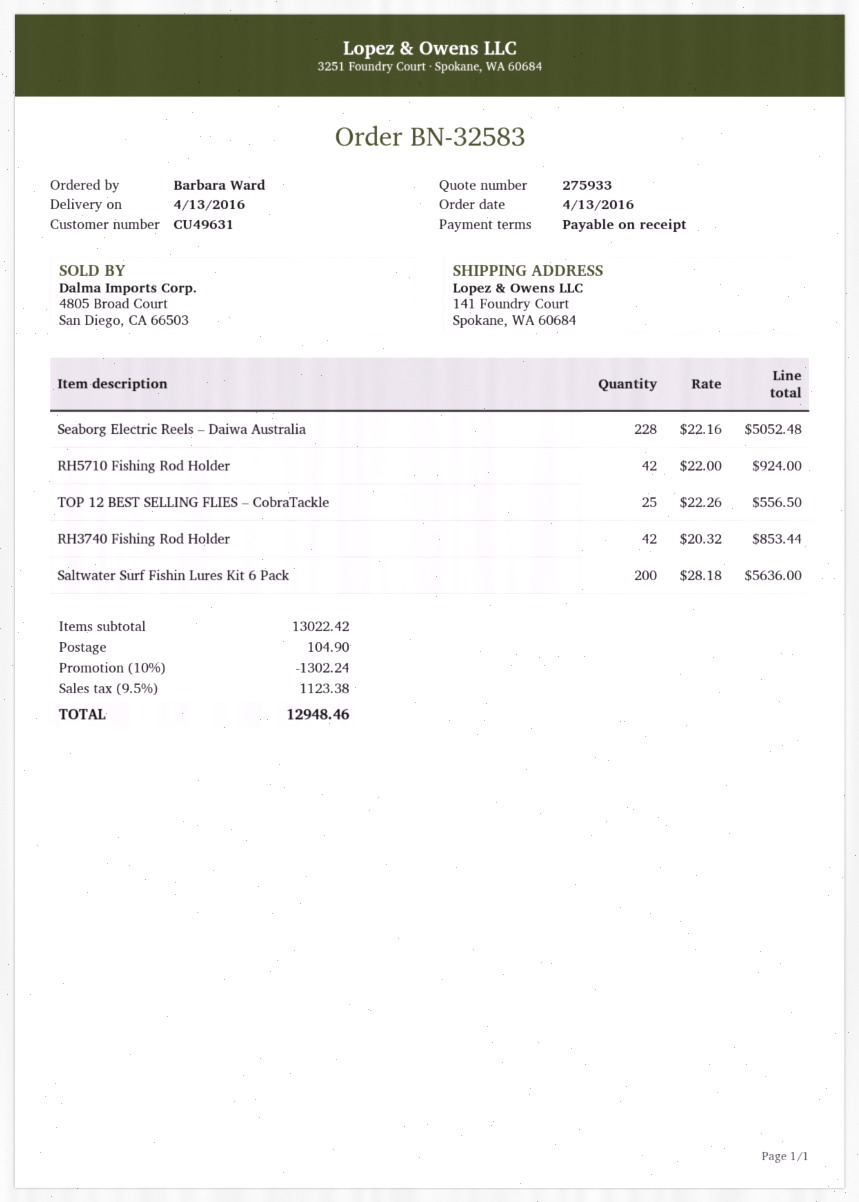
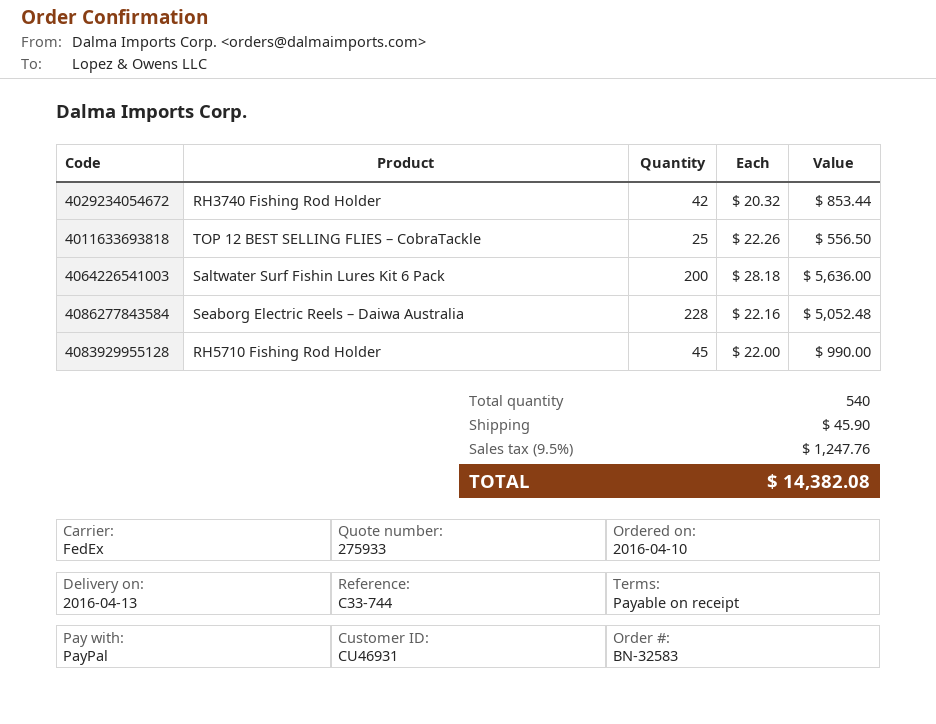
order date: 2016-04-13 -> 2016-04-10
customer number: CU49631 -> CU46931
RH5710 Fishing Rod Holder: 42 x 22.00 = 924.00 -> 45 x 22.00 = 990.00
discount: 10% = 1302.24 -> none
shipping: 104.90 -> 45.90
tax: 9.5% = 1123.38 -> 9.5% = 1247.76
total: 12948.46 -> 14382.08

